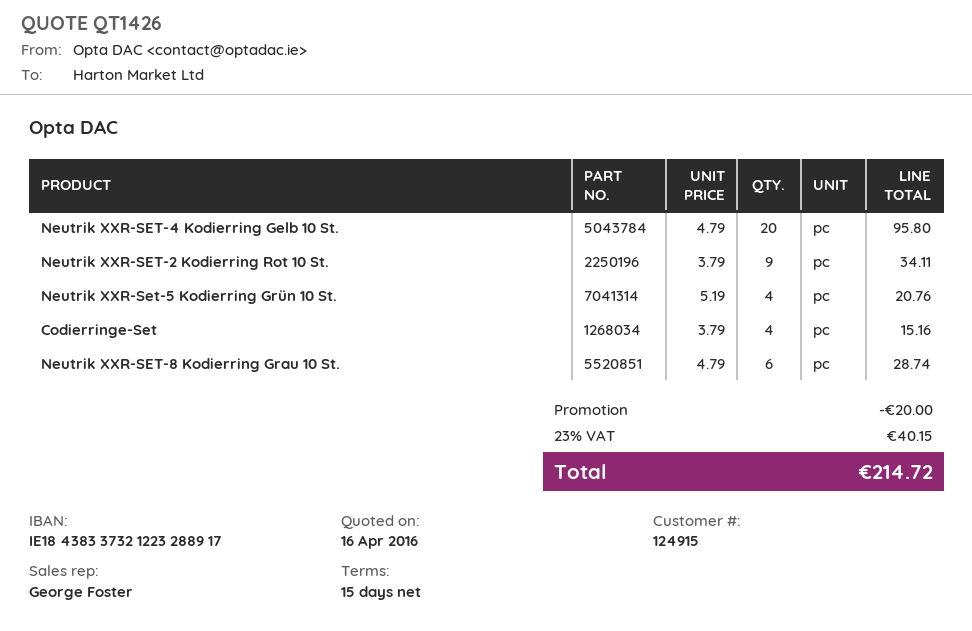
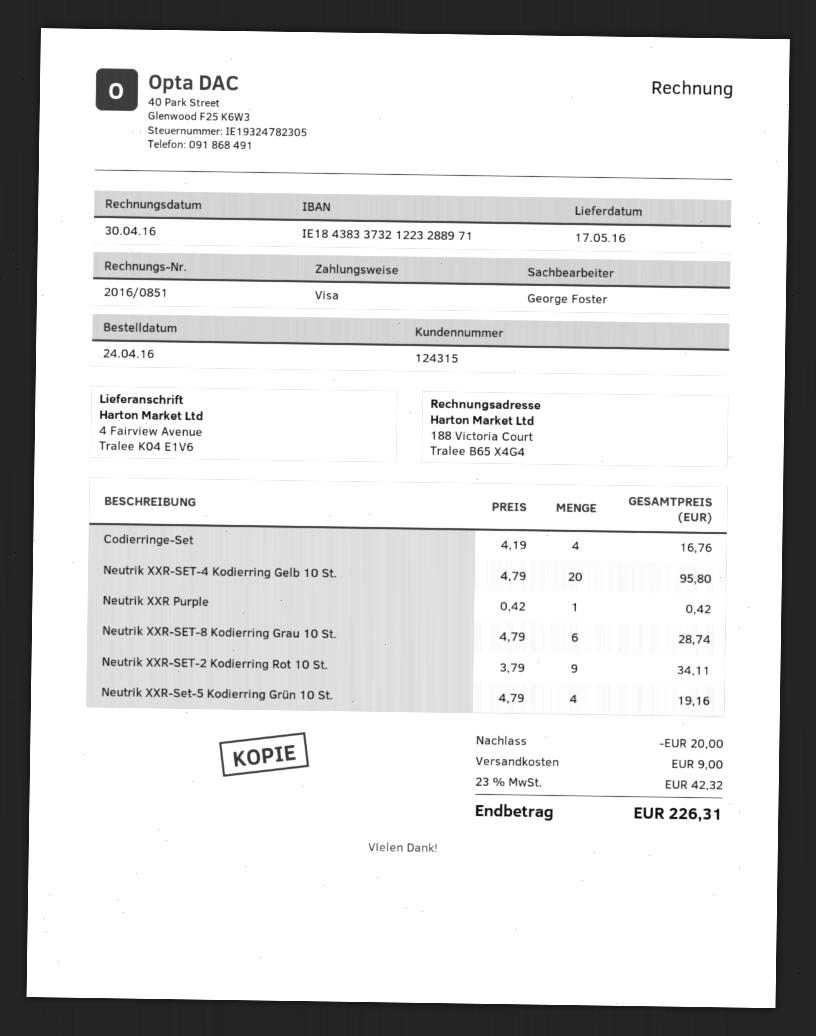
customer number: 124915 -> 124315
bank account: IE18438337321223288917 -> IE18438337321223288971
Neutrik XXR-Set-5 Kodierring Grün 10 St.: 4 x 5.19 = 20.76 -> 4 x 4.79 = 19.16
Codierringe-Set: 4 x 3.79 = 15.16 -> 4 x 4.19 = 16.76
Neutrik XXR Purple: none -> 1 x 0.42 = 0.42
shipping: none -> 9.00
tax: 23% = 40.15 -> 23% = 42.32
total: 214.72 -> 226.31

